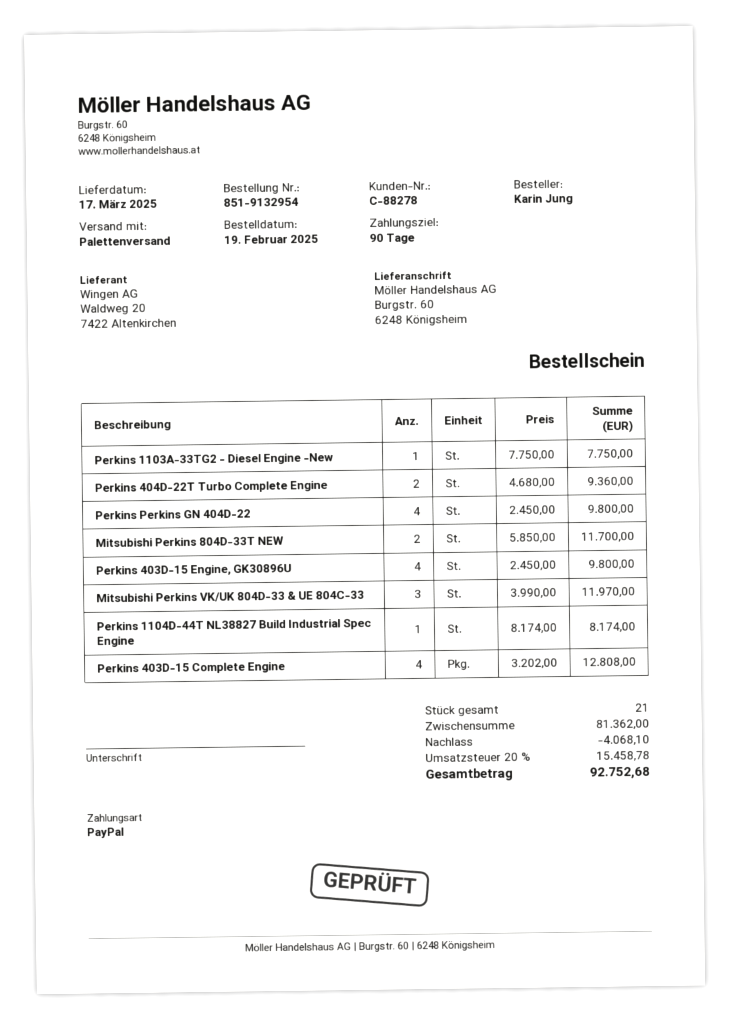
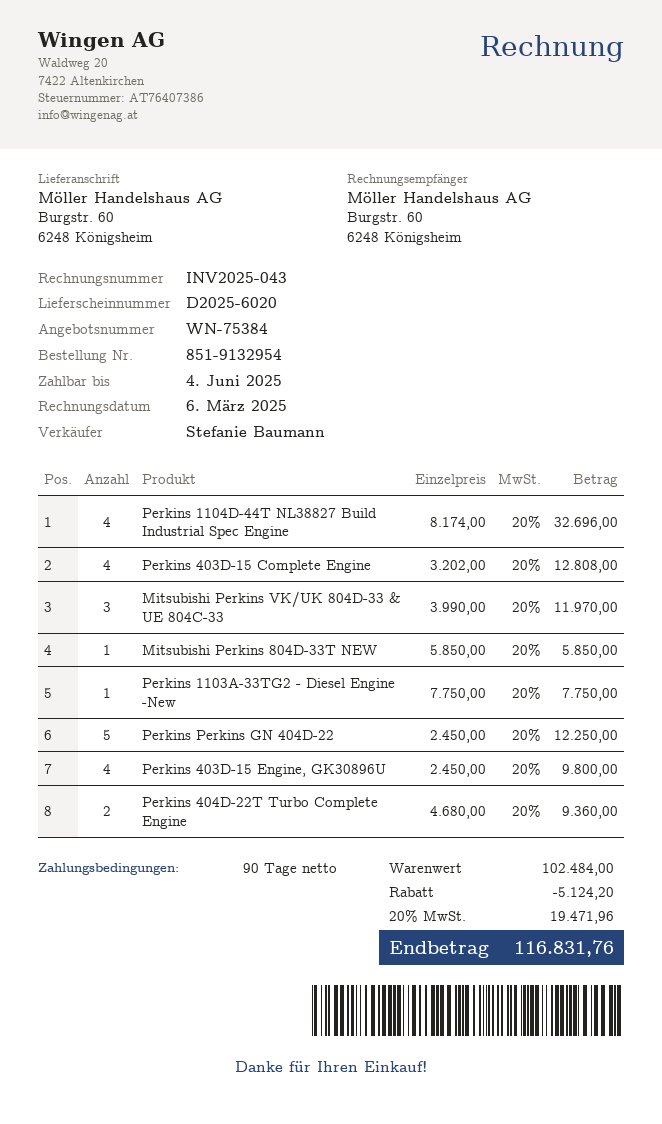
Perkins Perkins GN 404D-22: 4 x 2450.00 = 9800.00 -> 5 x 2450.00 = 12250.00
Mitsubishi Perkins 804D-33T NEW: 2 x 5850.00 = 11700.00 -> 1 x 5850.00 = 5850.00
Perkins 1104D-44T NL38827 Build Industrial Spec Engine: 1 x 8174.00 = 8174.00 -> 4 x 8174.00 = 32696.00
subtotal: 81362.00 -> 102484.00
discount: 4068.10 -> 5124.20
tax: 20% = 15458.78 -> 20% = 19471.96
total: 92752.68 -> 116831.76

